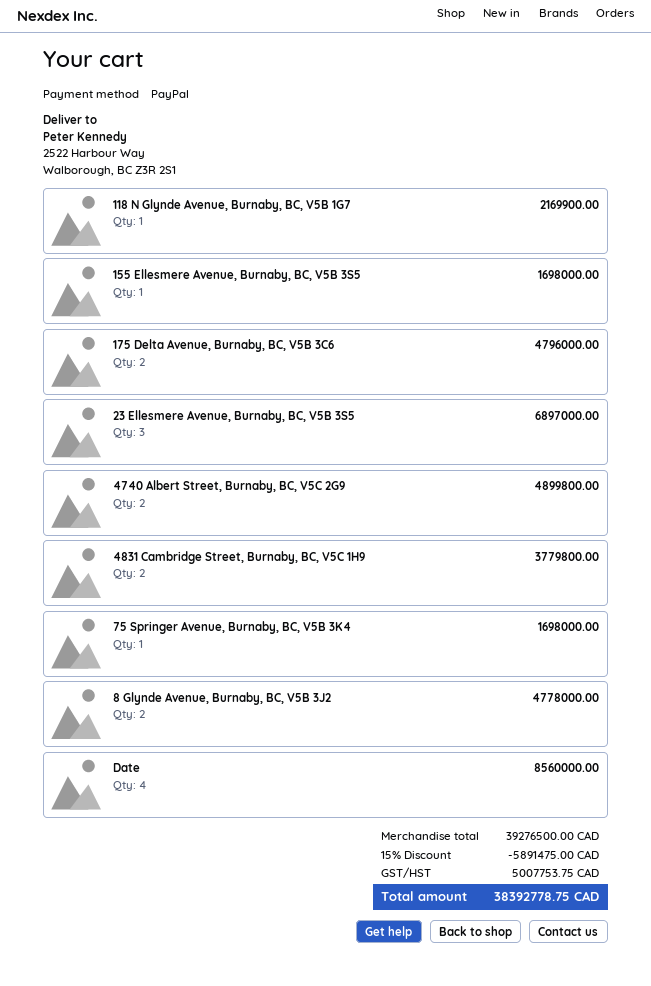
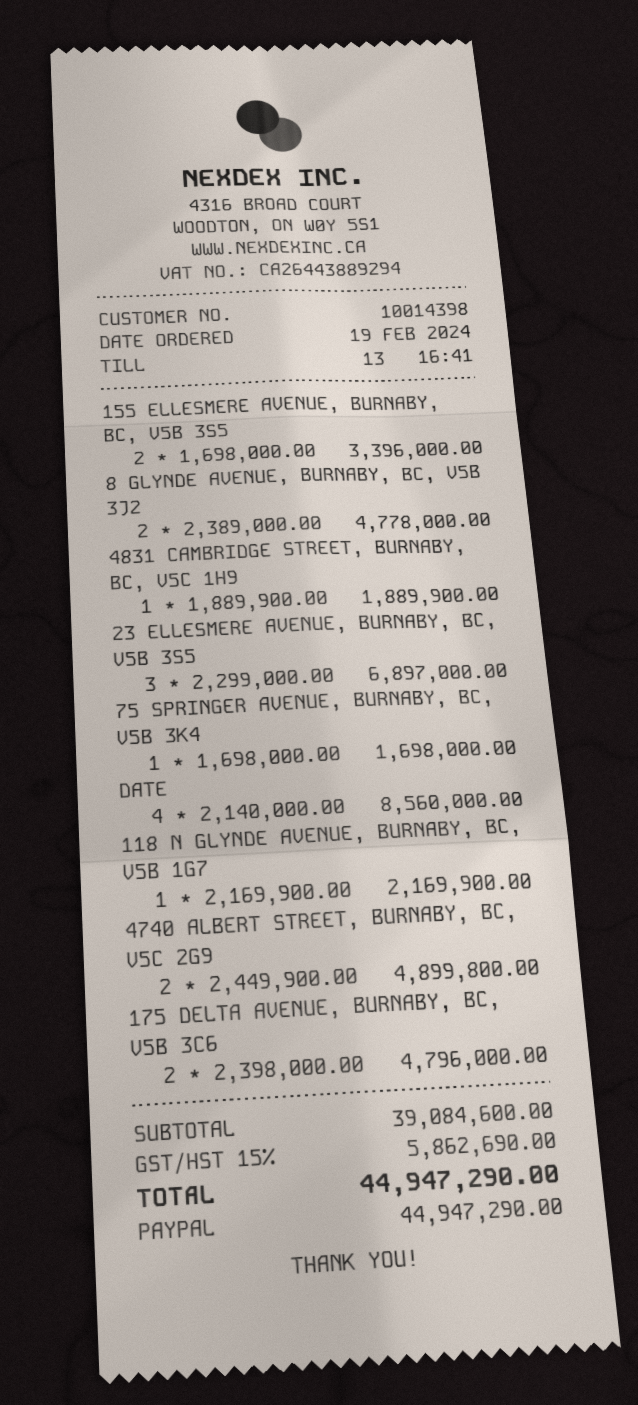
155 Ellesmere Avenue, Burnaby, BC, V5B 3S5: 1 for 1698000.00 -> 2 for 3396000.00
4831 Cambridge Street, Burnaby, BC, V5C 1H9: 2 for 3779800.00 -> 1 for 1889900.00
subtotal: 39276500.00 -> 39084600.00
discount: 15% = 5891475.00 -> none
tax: 5007753.75 -> 5862690.00
total: 38392778.75 -> 44947290.00

